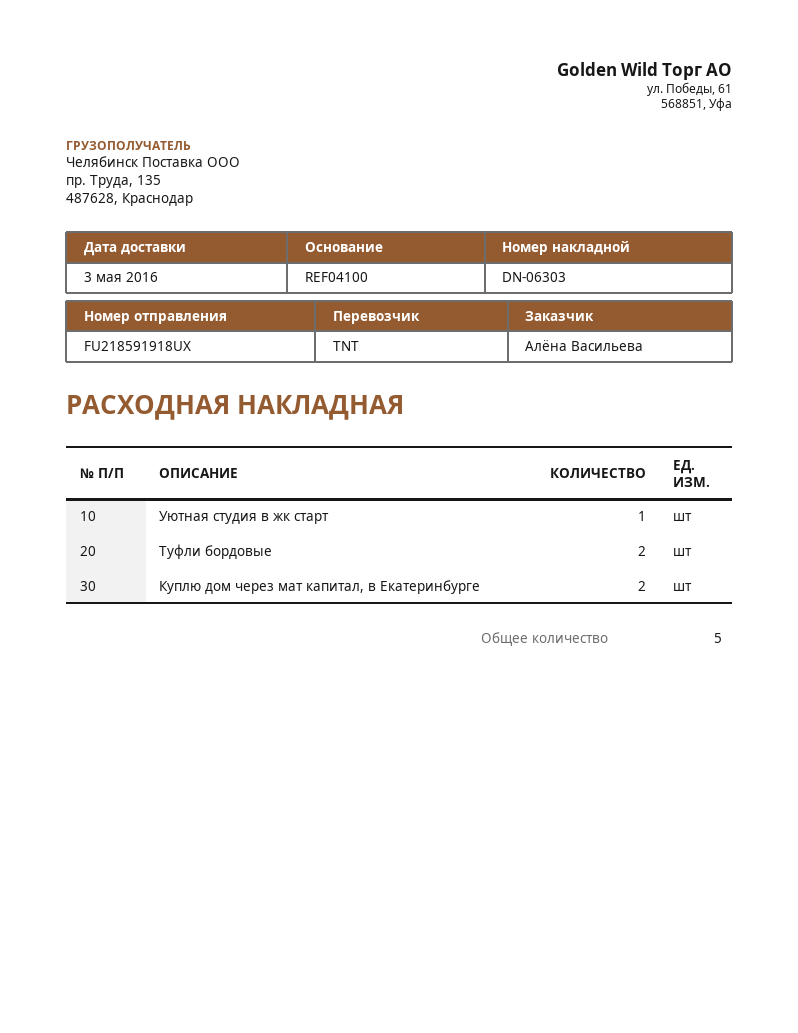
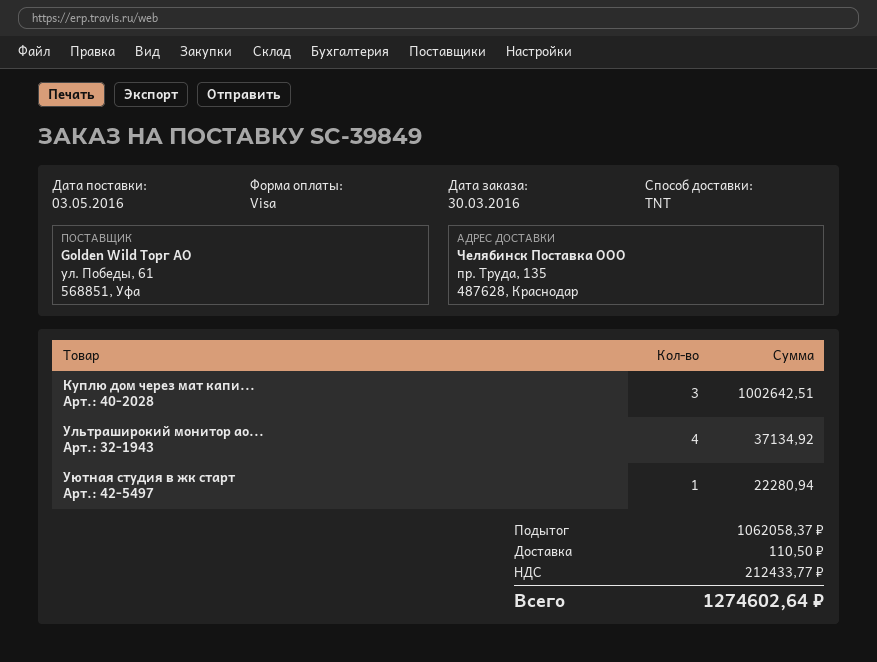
Туфли бордовые: 2 -> none
Куплю дом через мат капитал, в Екатеринбурге: 2 -> 3
Ультраширокий монитор ao...: none -> 4

